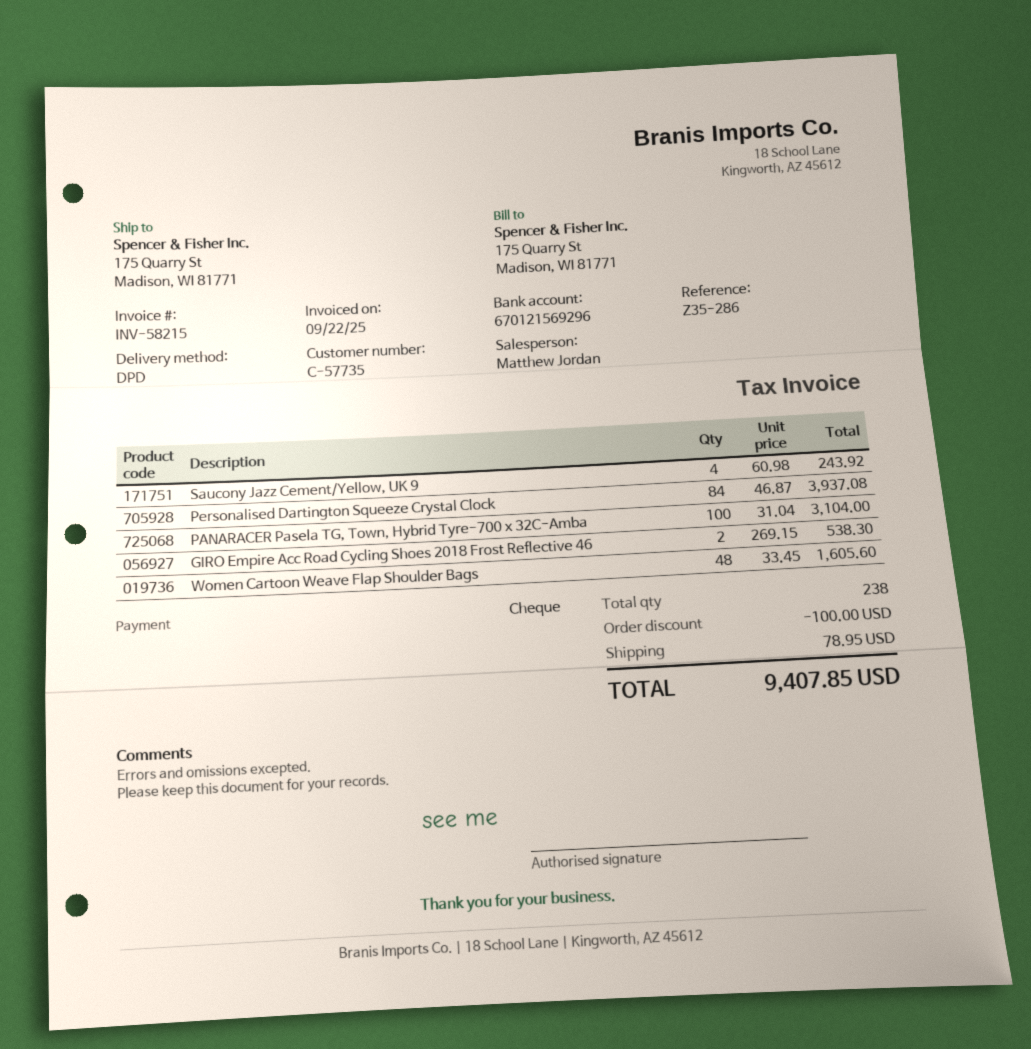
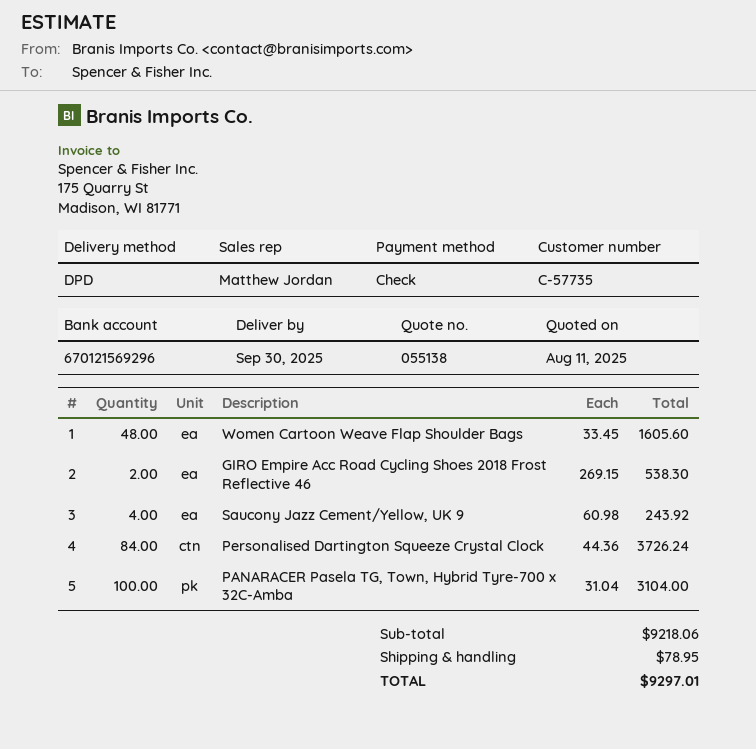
Personalised Dartington Squeeze Crystal Clock: 84 x 46.87 = 3937.08 -> 84 x 44.36 = 3726.24
discount: 100.00 -> none
total: 9407.85 -> 9297.01

